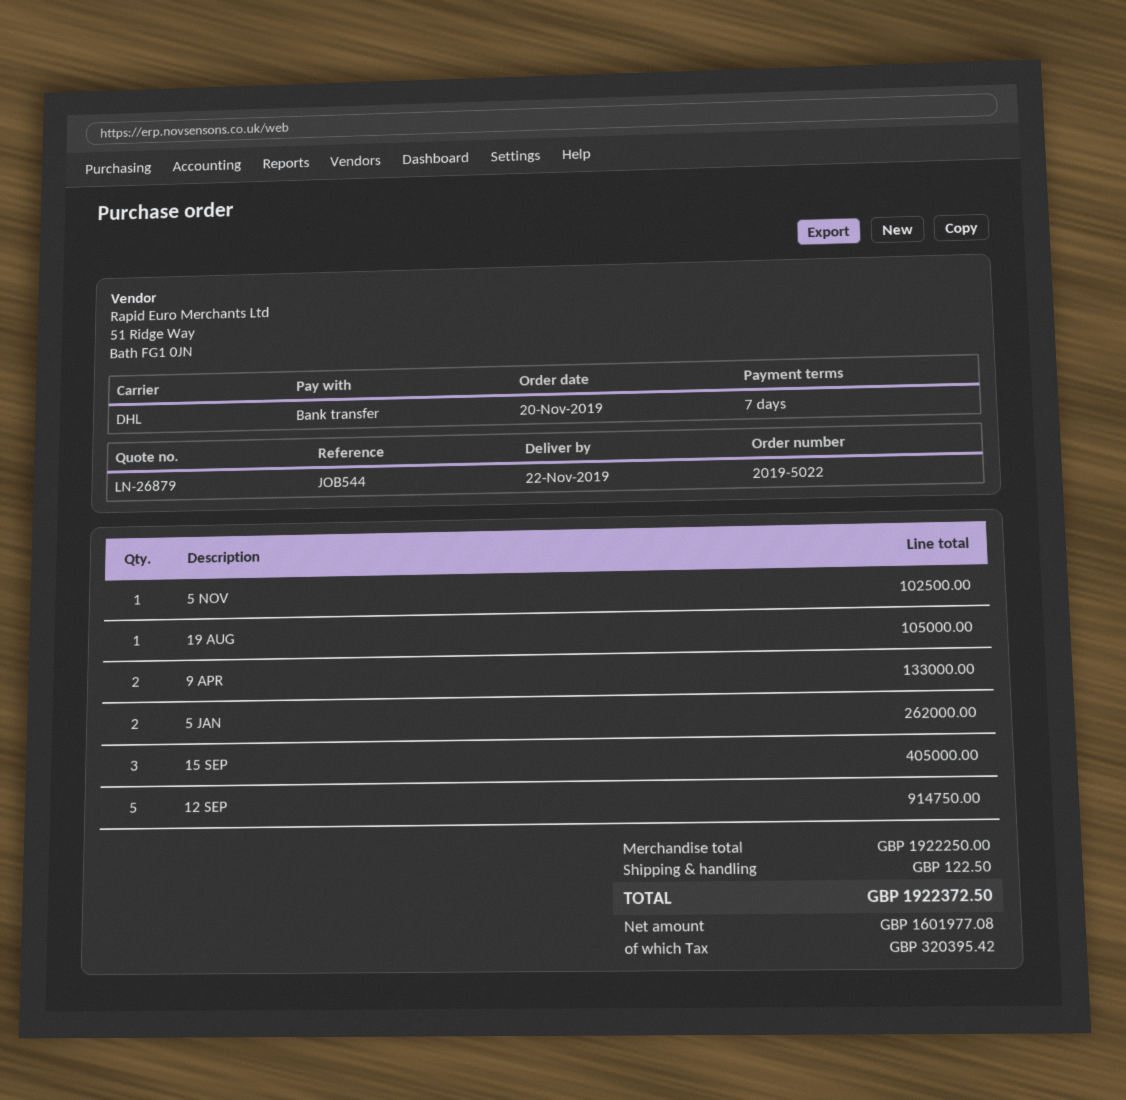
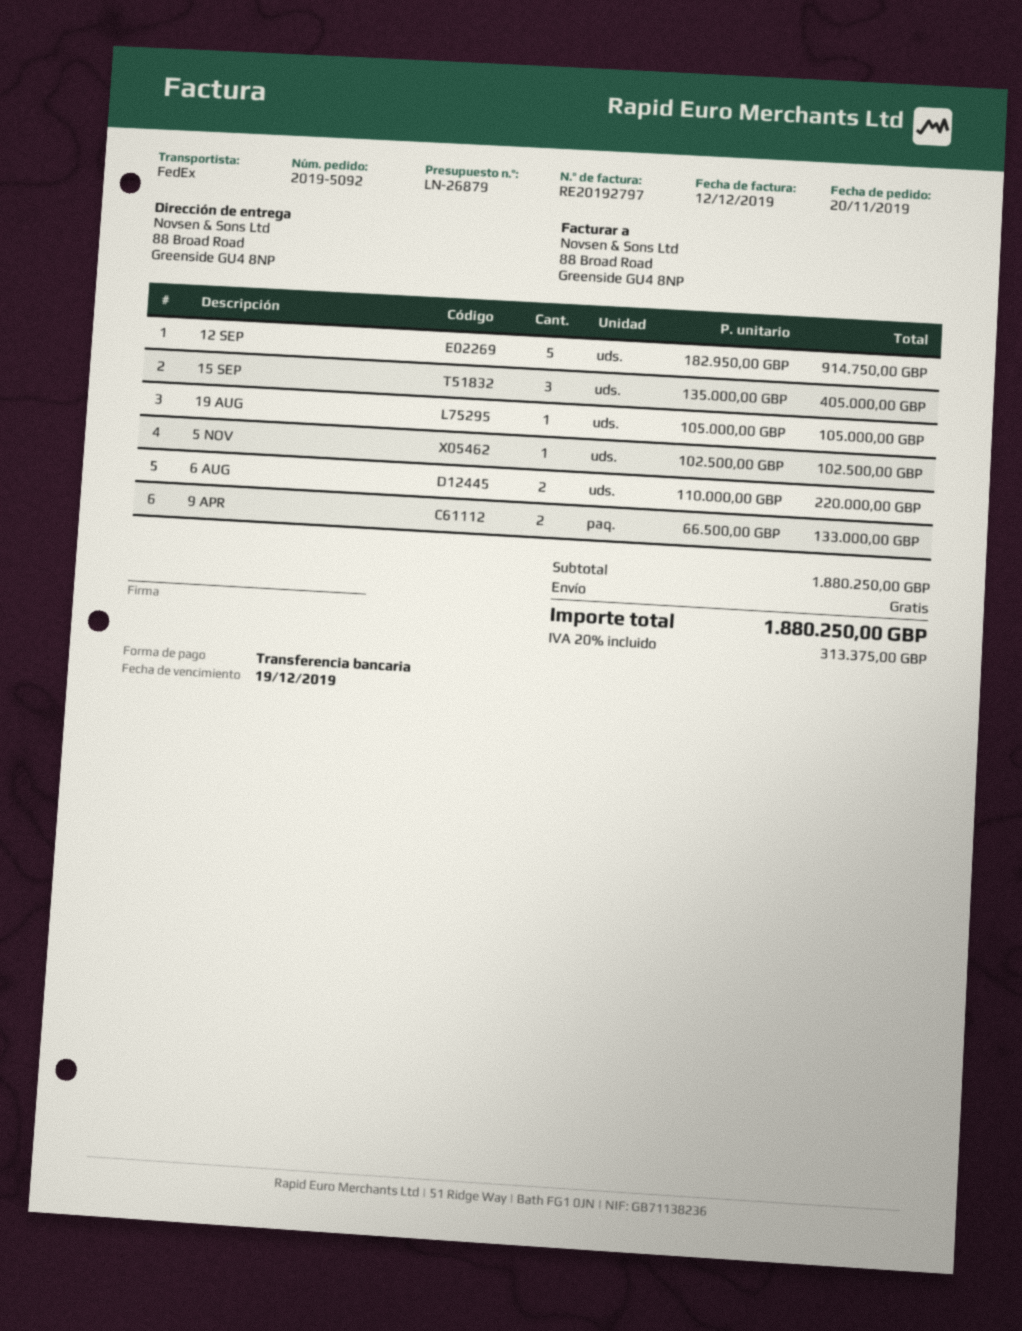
order number: 2019-5022 -> 2019-5092
shipping method: DHL -> FedEx
5 JAN: 2 for 262000.00 -> none
6 AUG: none -> 2 for 220000.00
subtotal: 1922250.00 -> 1880250.00
shipping: 122.50 -> 0.00
tax: 320395.42 -> 313375.00
total: 1922372.50 -> 1880250.00

